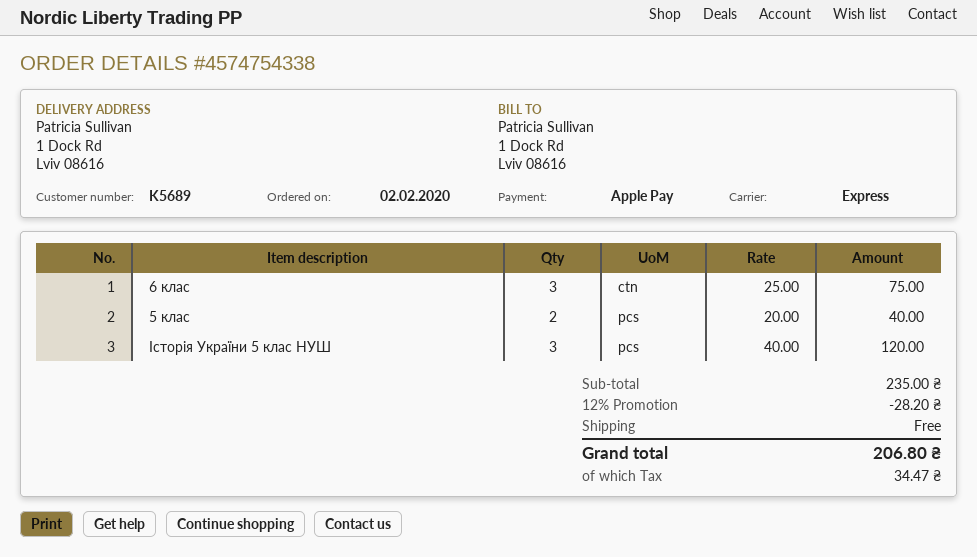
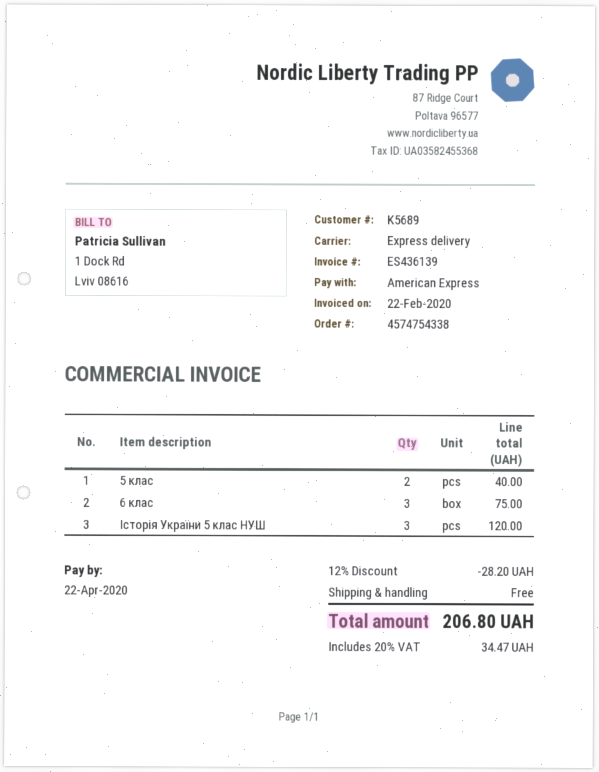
payment method: Apple Pay -> American Express

